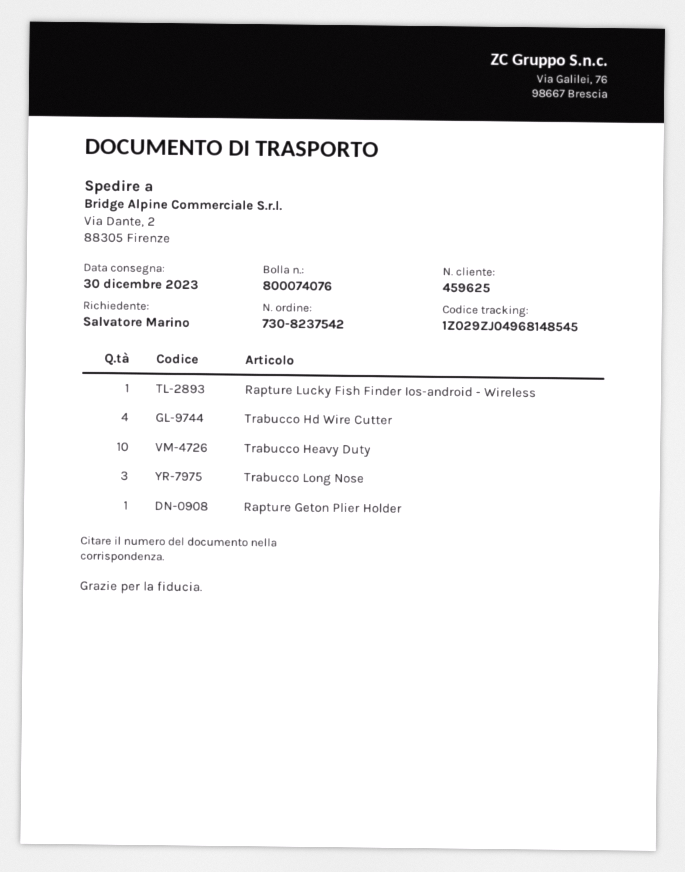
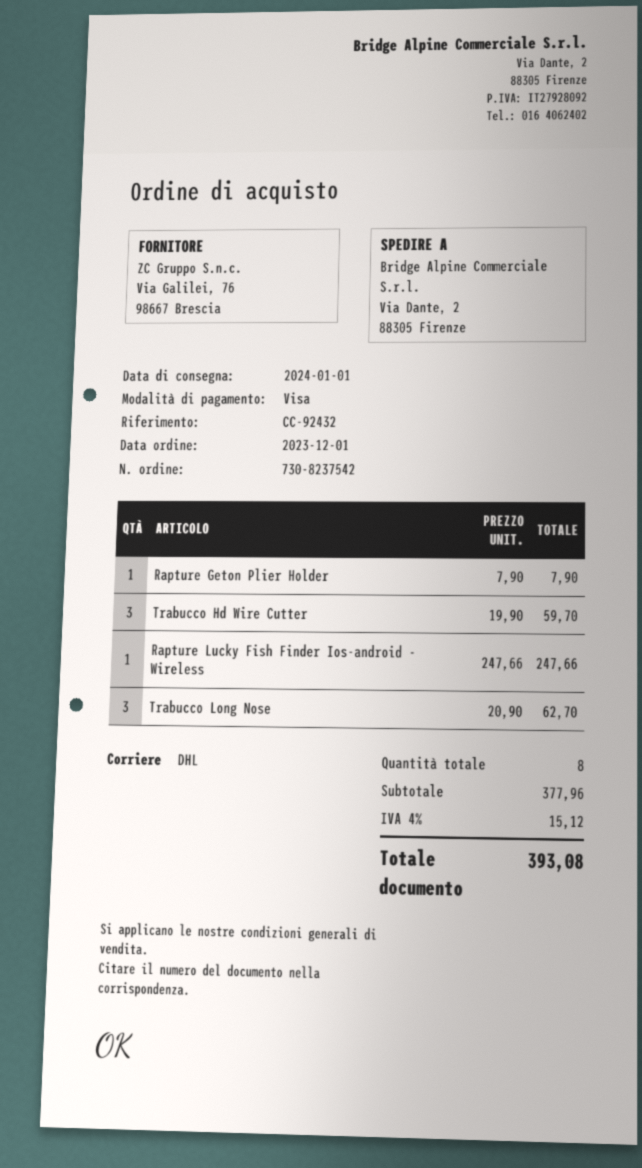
delivery date: 2023-12-30 -> 2024-01-01
Trabucco Hd Wire Cutter: 4 -> 3
Trabucco Heavy Duty: 10 -> none

